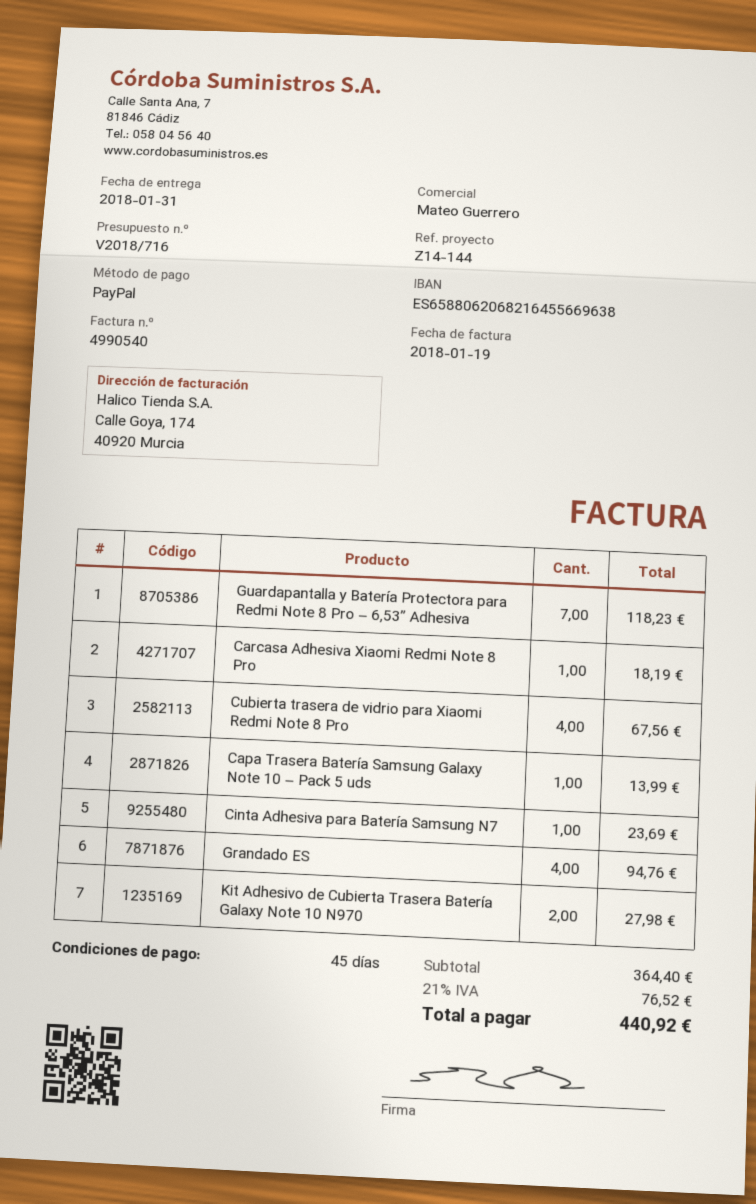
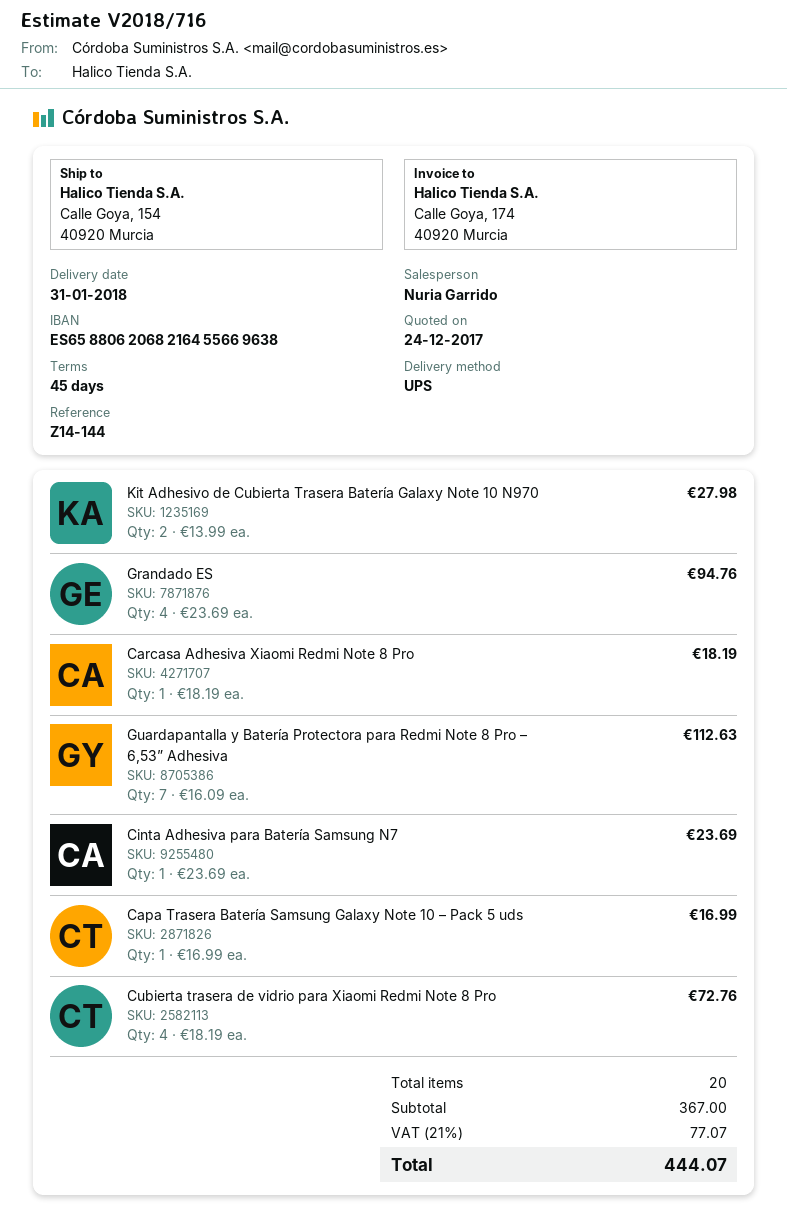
sales rep: Mateo Guerrero -> Nuria Garrido
Guardapantalla y Batería Protectora para Redmi Note 8 Pro – 6,53” Adhesiva: 7 for 118.23 -> 7 for 112.63
Cubierta trasera de vidrio para Xiaomi Redmi Note 8 Pro: 4 for 67.56 -> 4 for 72.76
Capa Trasera Batería Samsung Galaxy Note 10 – Pack 5 uds: 1 for 13.99 -> 1 for 16.99
subtotal: 364.40 -> 367.00
tax: 21% = 76.52 -> 21% = 77.07
total: 440.92 -> 444.07

